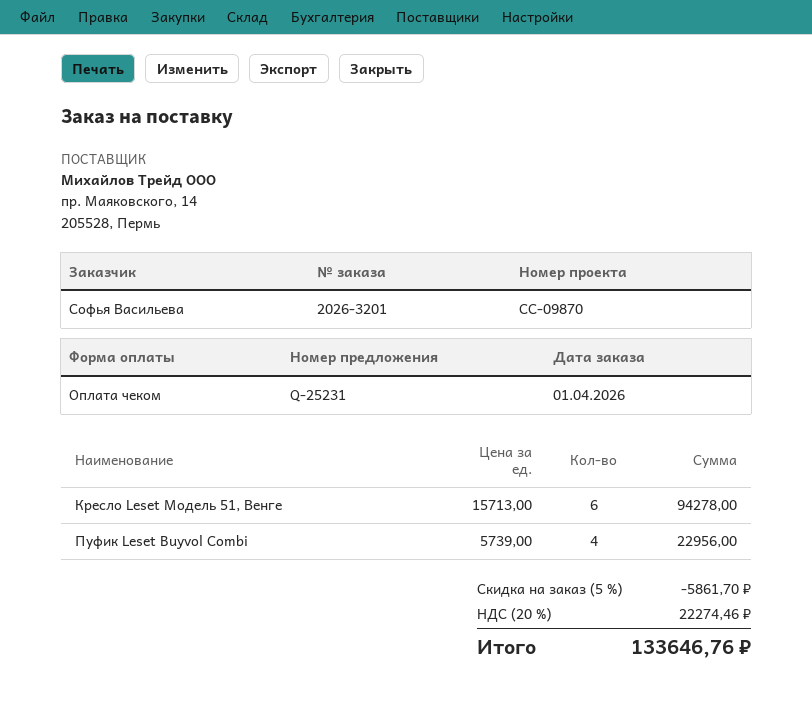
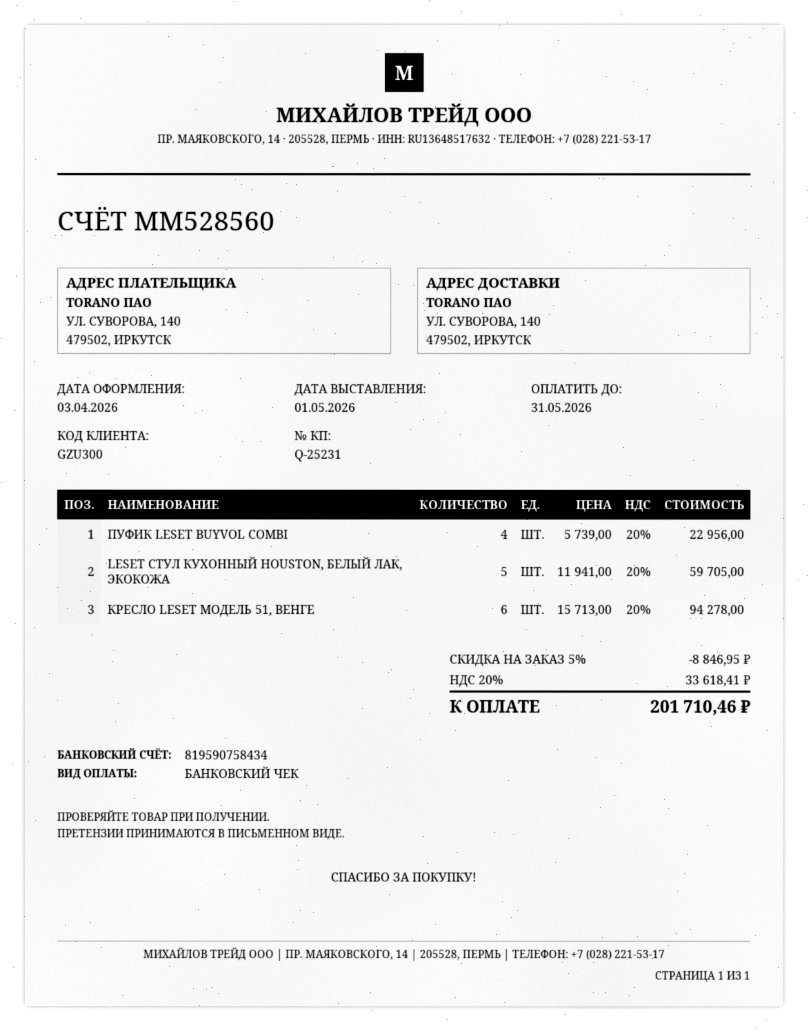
order date: 2026-04-01 -> 2026-04-03
LESET СТУЛ КУХОННЫЙ HOUSTON, БЕЛЫЙ ЛАК, ЭКОКОЖА: none -> 5 x 11941.00 = 59705.00
discount: 5% = 5861.70 -> 5% = 8846.95
tax: 20% = 22274.46 -> 20% = 33618.41
total: 133646.76 -> 201710.46

